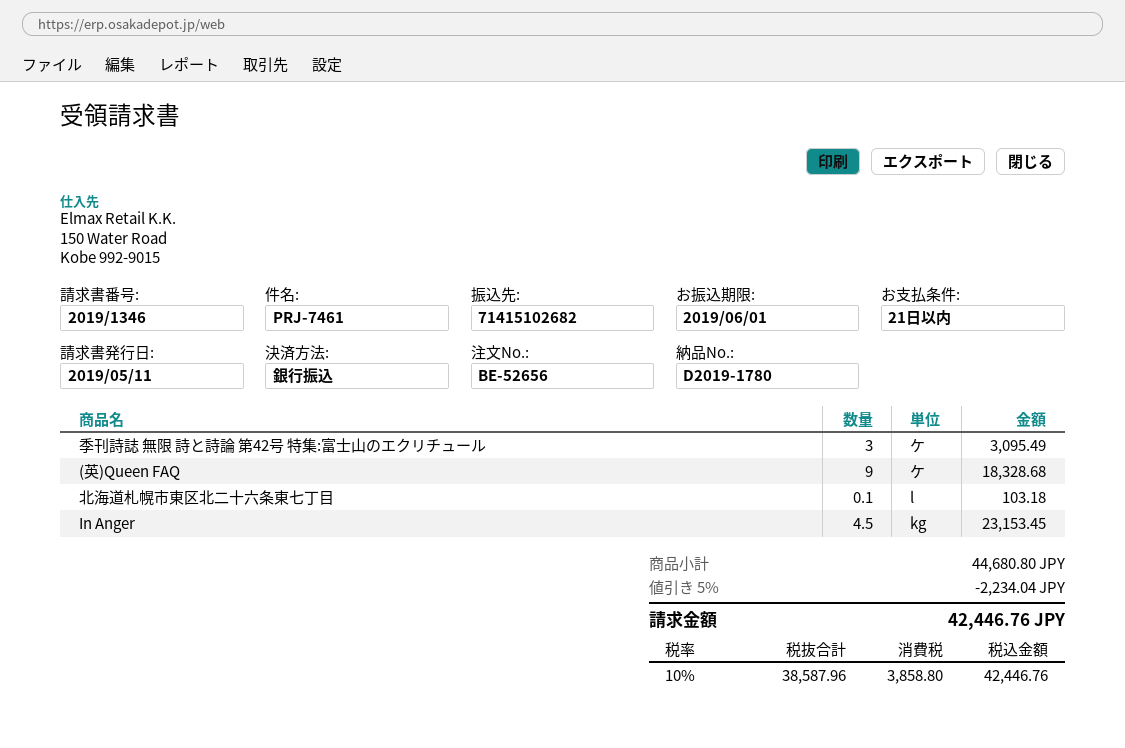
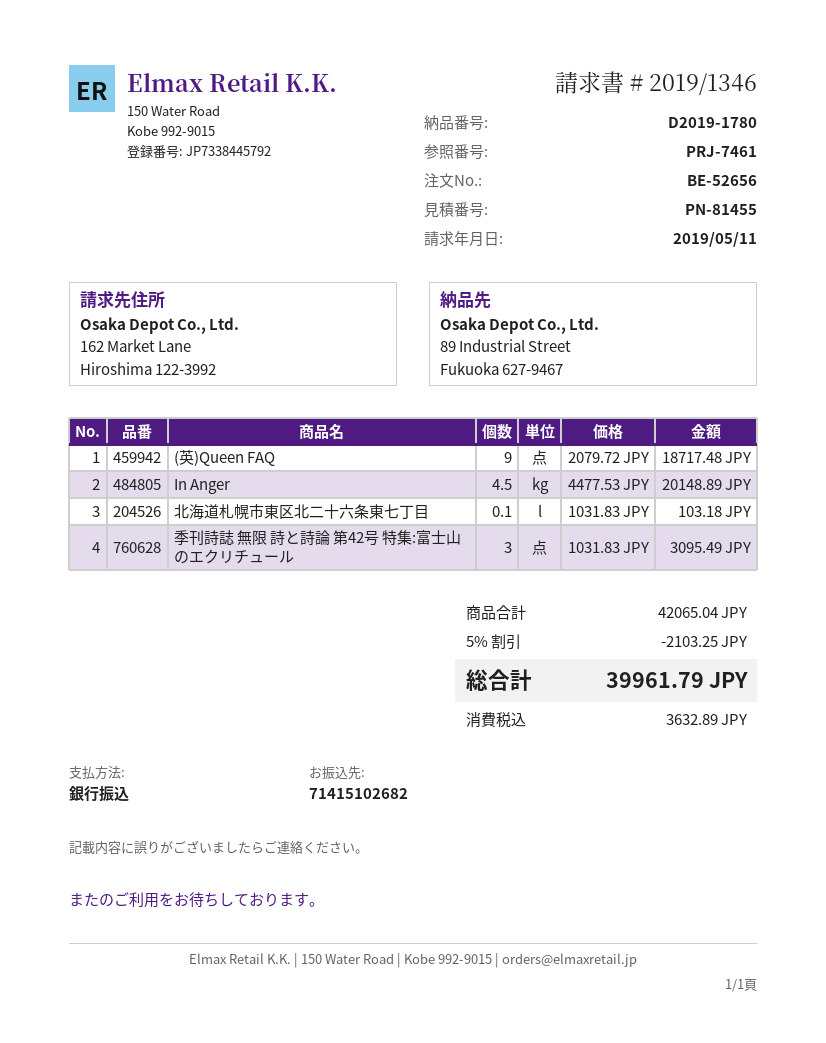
(英)Queen FAQ: 9 for 18328.68 -> 9 for 18717.48
In Anger: 4.5 for 23153.45 -> 4.5 for 20148.89
subtotal: 44680.80 -> 42065.04
discount: 5% = 2234.04 -> 5% = 2103.25
tax: 3858.80 -> 3632.89
total: 42446.76 -> 39961.79

